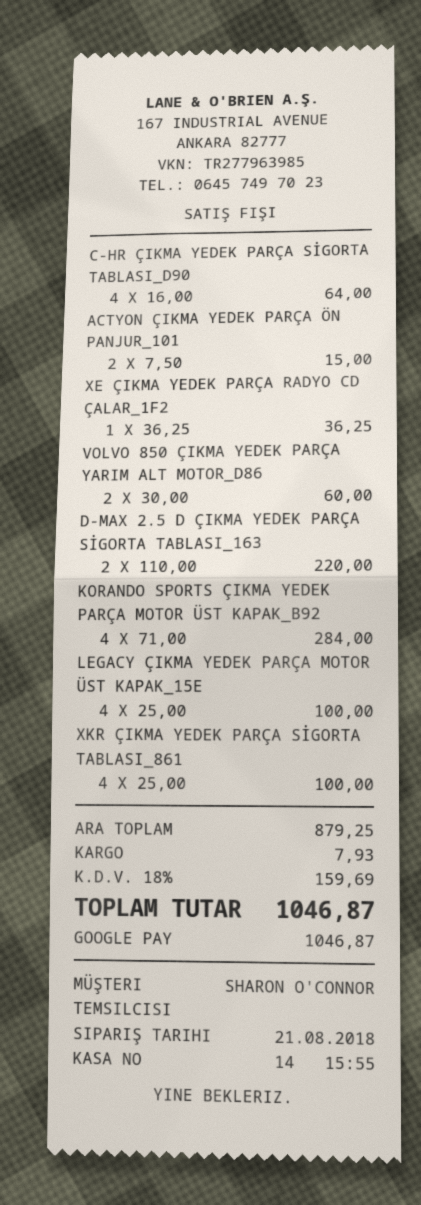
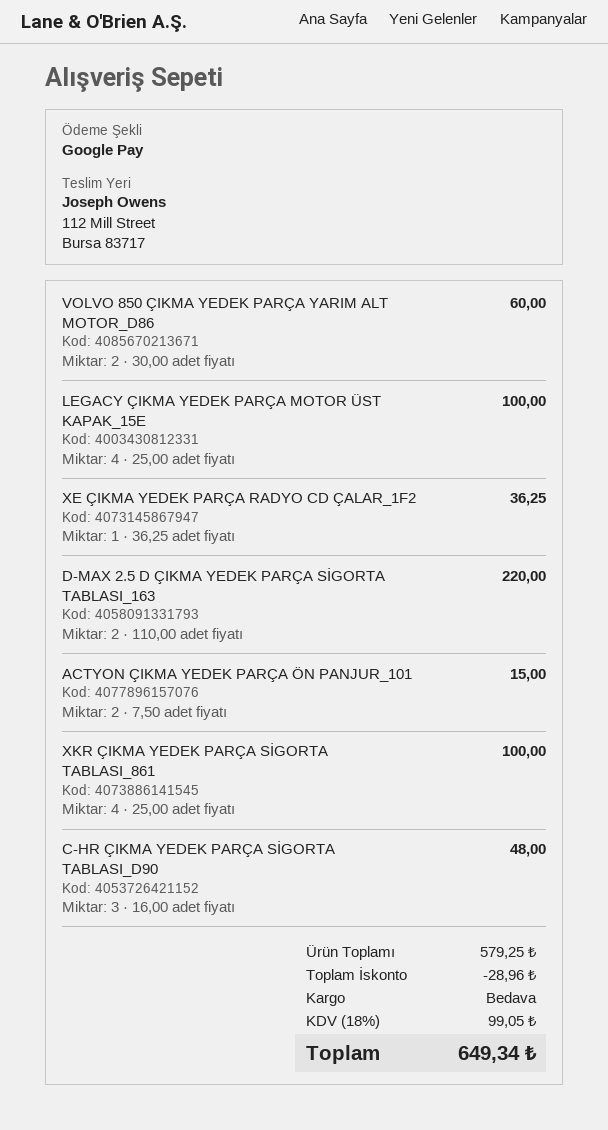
C-HR ÇIKMA YEDEK PARÇA SİGORTA TABLASI_D90: 4 x 16.00 = 64.00 -> 3 x 16.00 = 48.00
KORANDO SPORTS ÇIKMA YEDEK PARÇA MOTOR ÜST KAPAK_B92: 4 x 71.00 = 284.00 -> none
subtotal: 879.25 -> 579.25
discount: none -> 28.96
shipping: 7.93 -> 0.00
tax: 18% = 159.69 -> 18% = 99.05
total: 1046.87 -> 649.34

